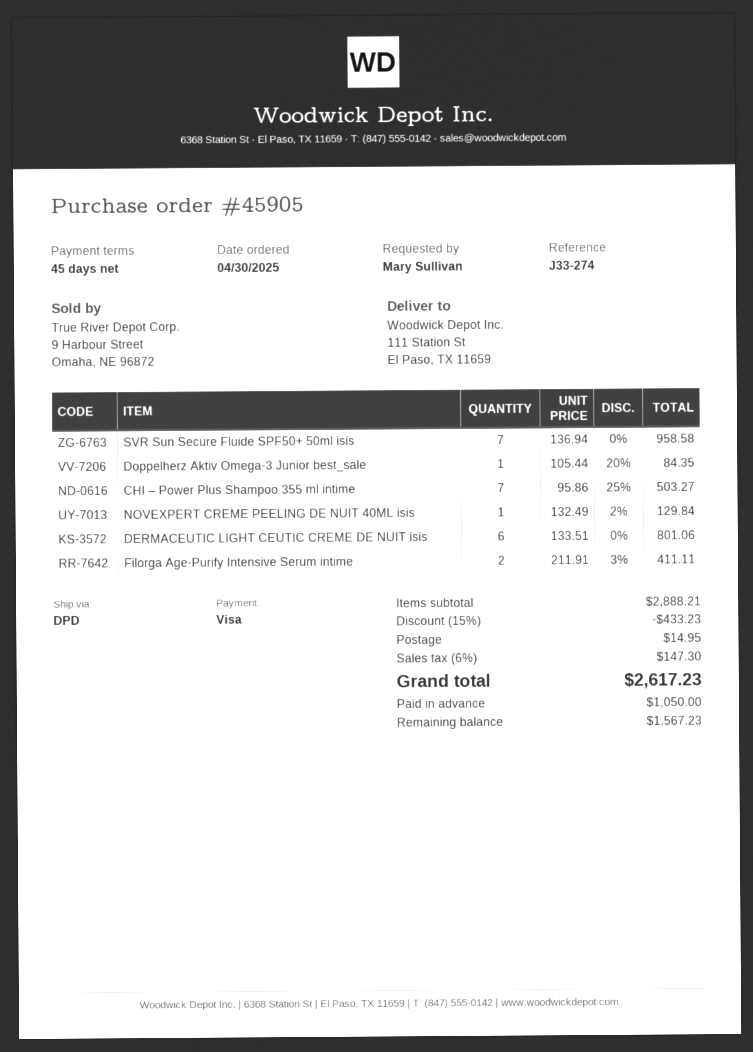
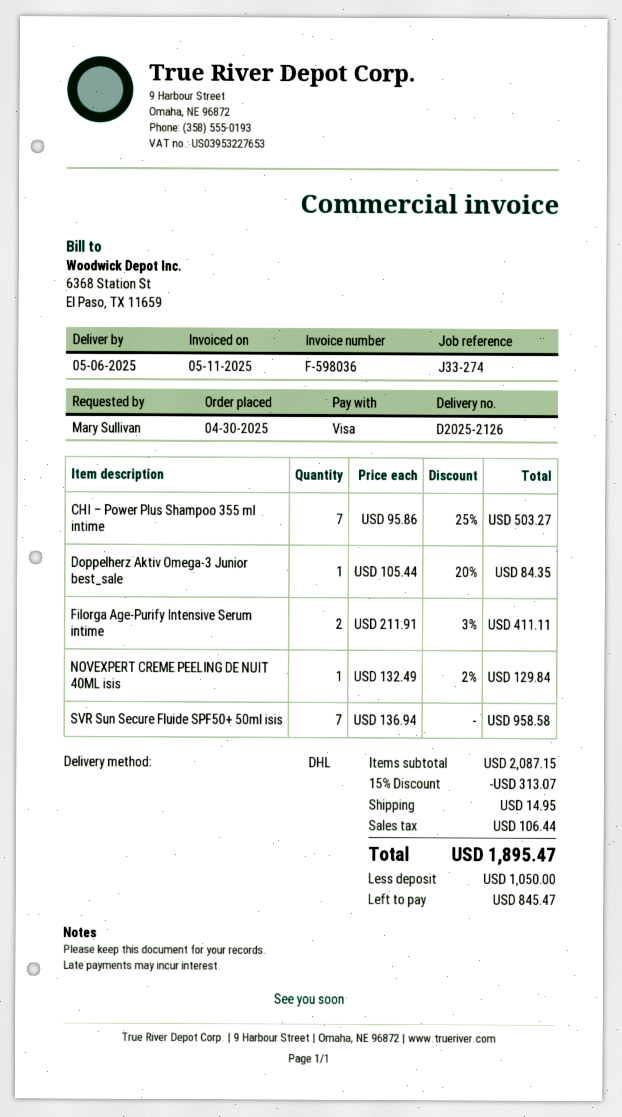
shipping method: DPD -> DHL
DERMACEUTIC LIGHT CEUTIC CREME DE NUIT isis: 6 x 133.51 = 801.06 -> none
subtotal: 2888.21 -> 2087.15
discount: 15% = 433.23 -> 15% = 313.07
tax: 147.30 -> 106.44
total: 2617.23 -> 1895.47
balance: 1567.23 -> 845.47

